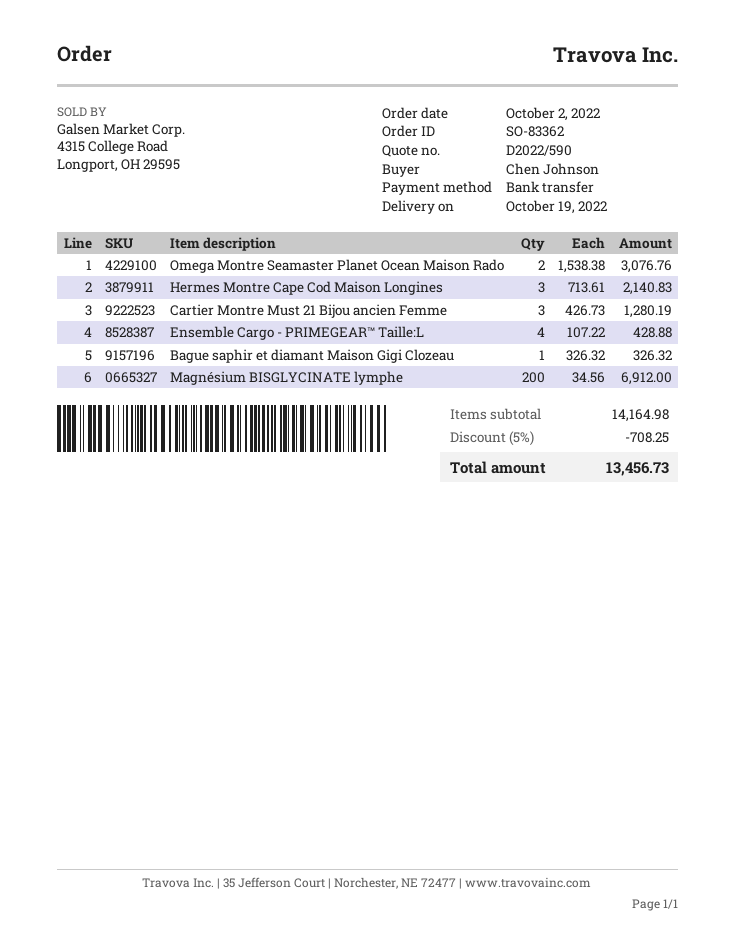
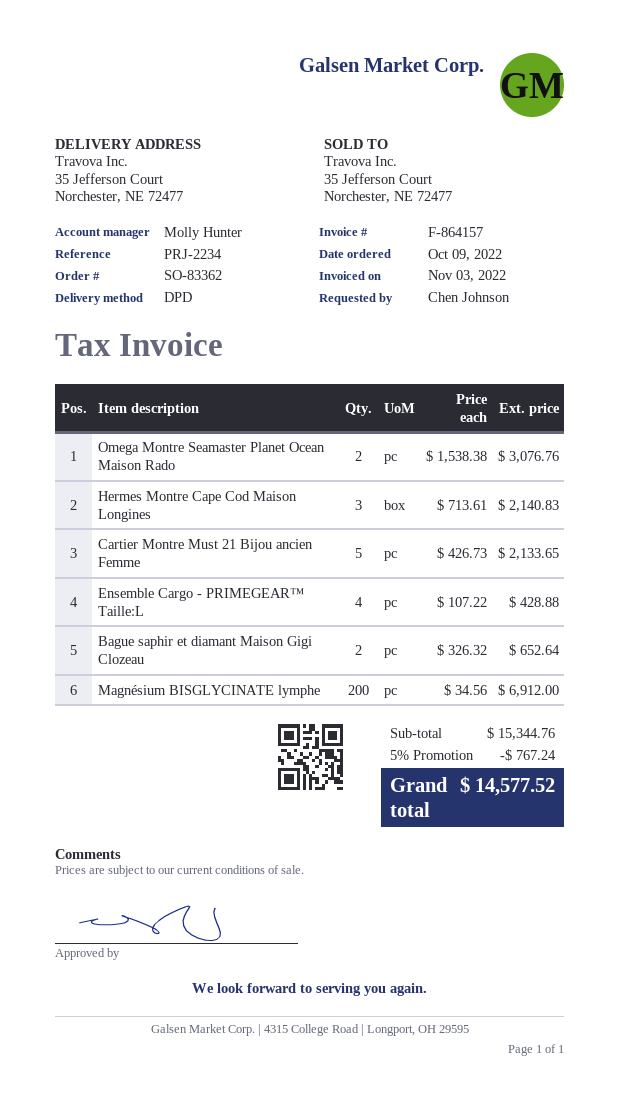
order date: 2022-10-02 -> 2022-10-09
Cartier Montre Must 21 Bijou ancien Femme: 3 x 426.73 = 1280.19 -> 5 x 426.73 = 2133.65
Bague saphir et diamant Maison Gigi Clozeau: 1 x 326.32 = 326.32 -> 2 x 326.32 = 652.64
subtotal: 14164.98 -> 15344.76
discount: 5% = 708.25 -> 5% = 767.24
total: 13456.73 -> 14577.52

